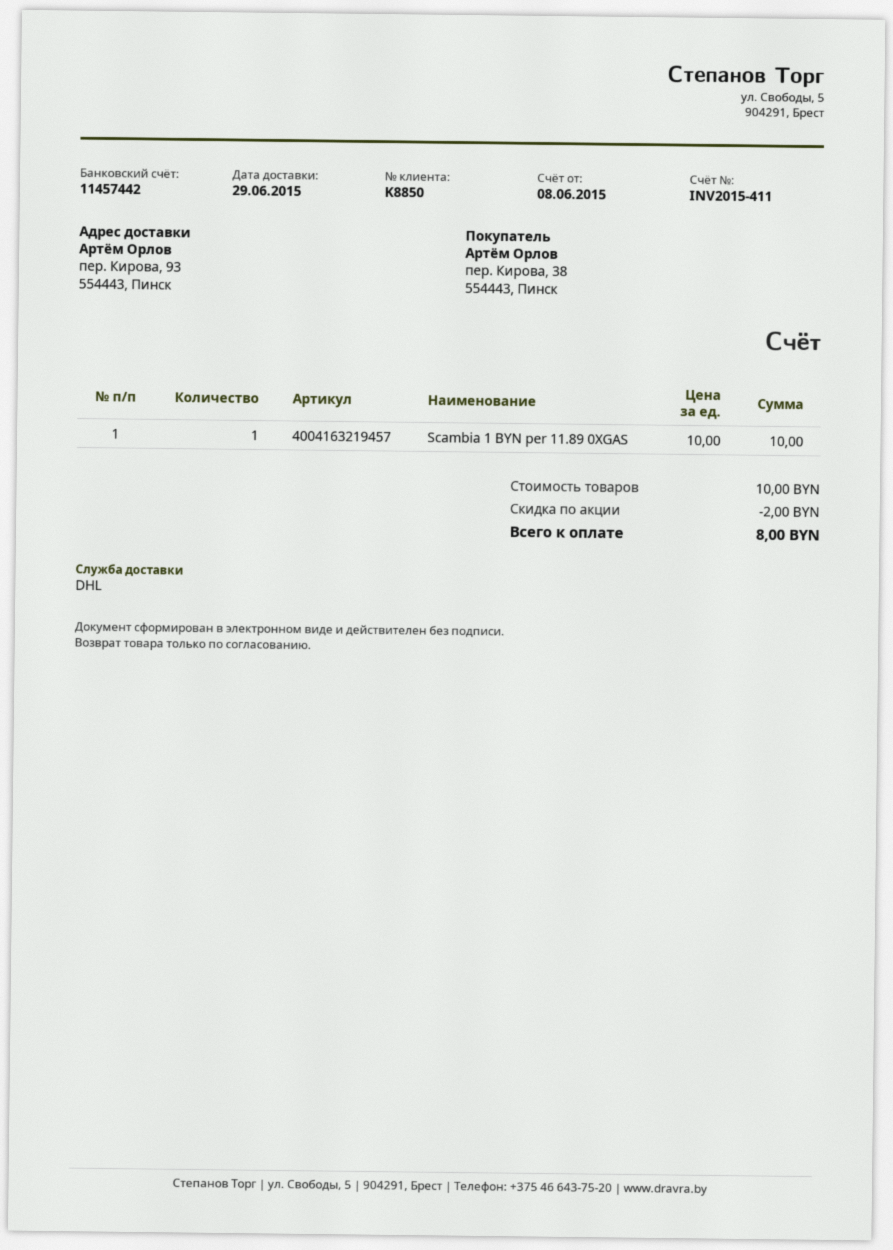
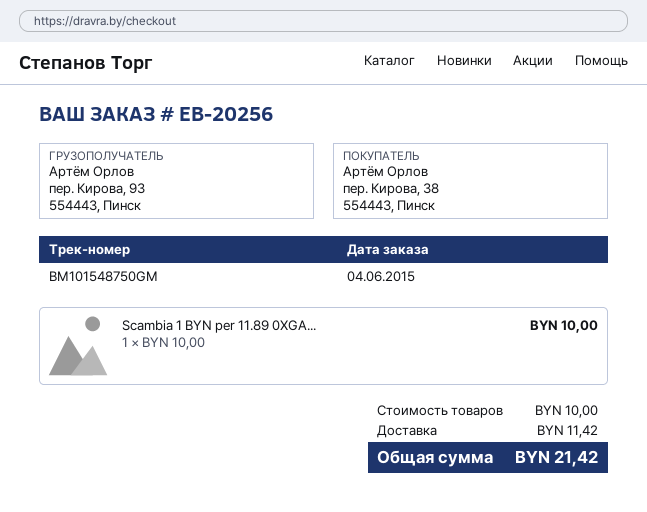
discount: 2.00 -> none
shipping: none -> 11.42
total: 8.00 -> 21.42

